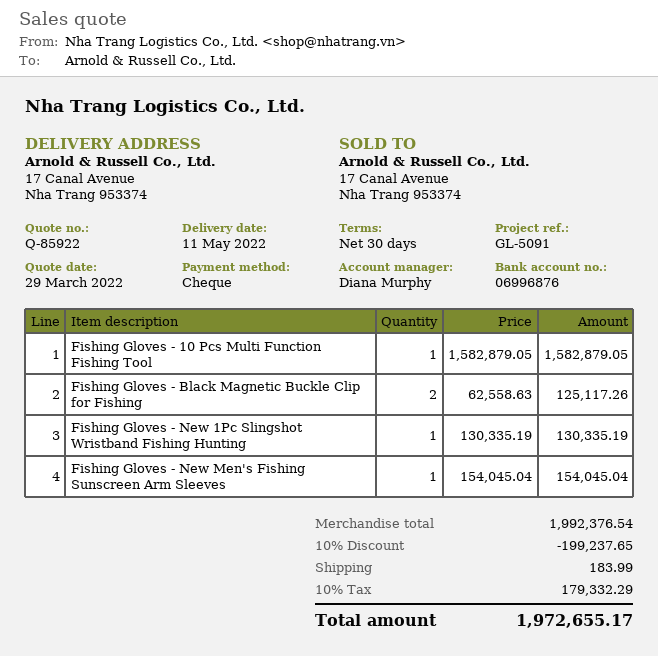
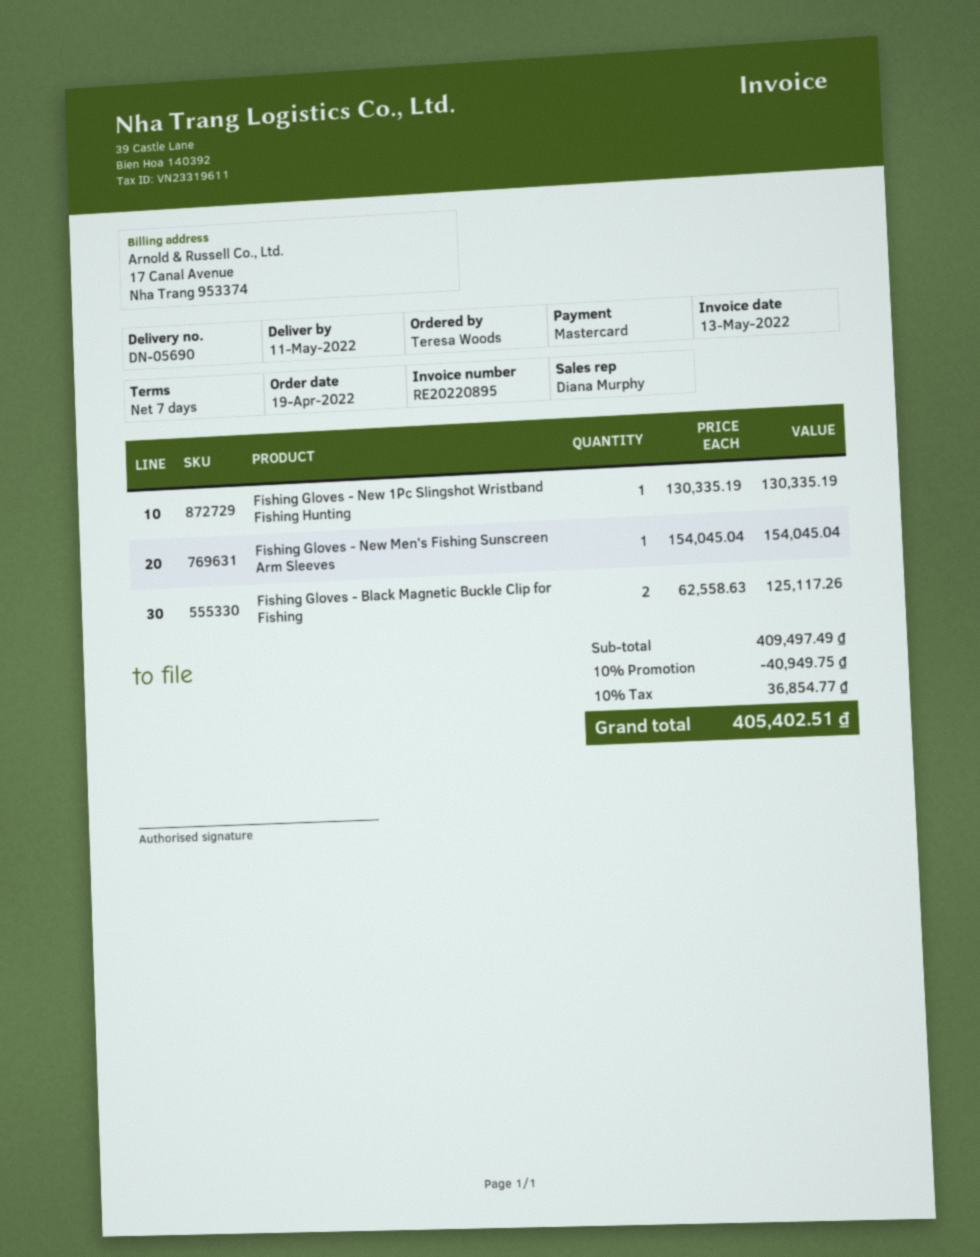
payment terms: 30 days -> 7 days
payment method: cheque -> Mastercard
Fishing Gloves - 10 Pcs Multi Function Fishing Tool: 1 x 1582879.05 = 1582879.05 -> none
subtotal: 1992376.54 -> 409497.49
discount: 10% = 199237.65 -> 10% = 40949.75
shipping: 183.99 -> none
tax: 10% = 179332.29 -> 10% = 36854.77
total: 1972655.17 -> 405402.51

